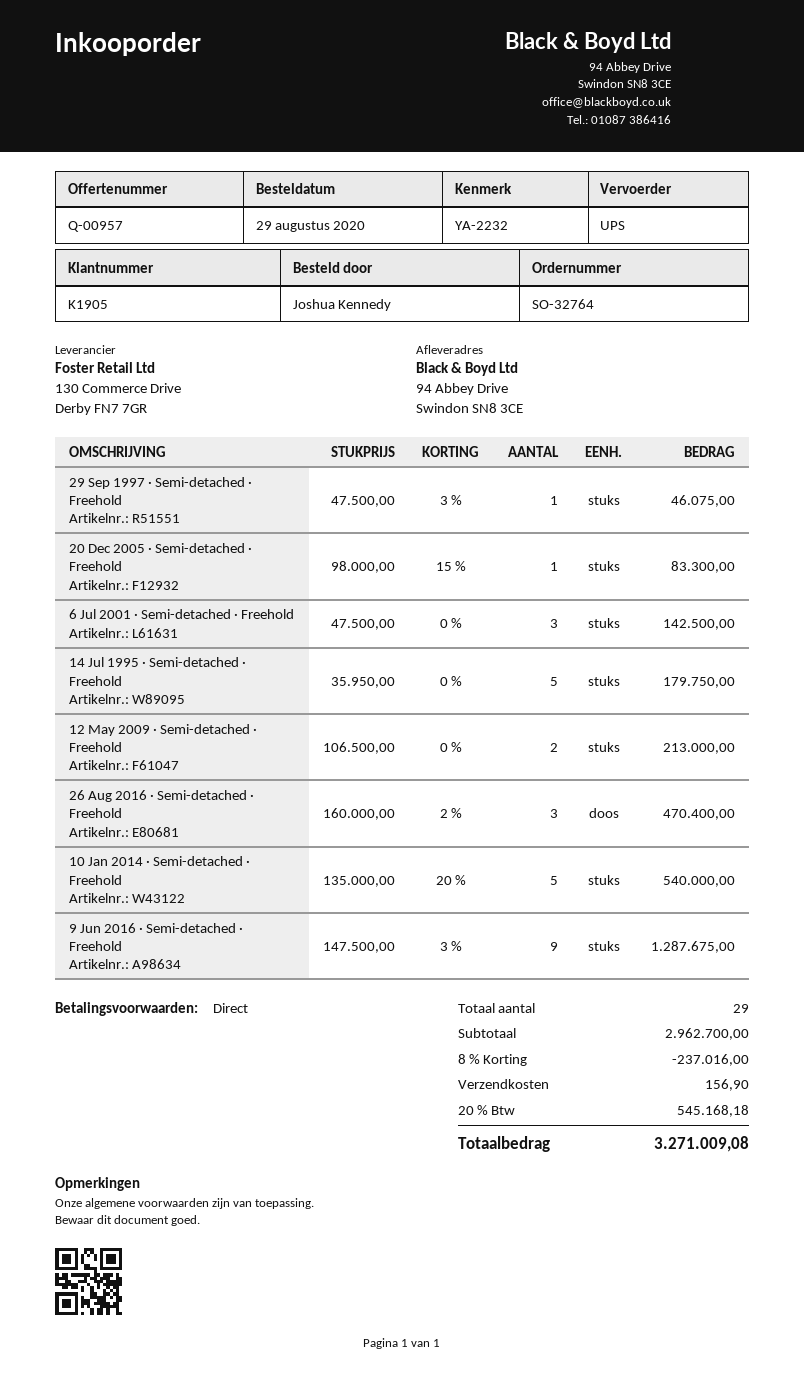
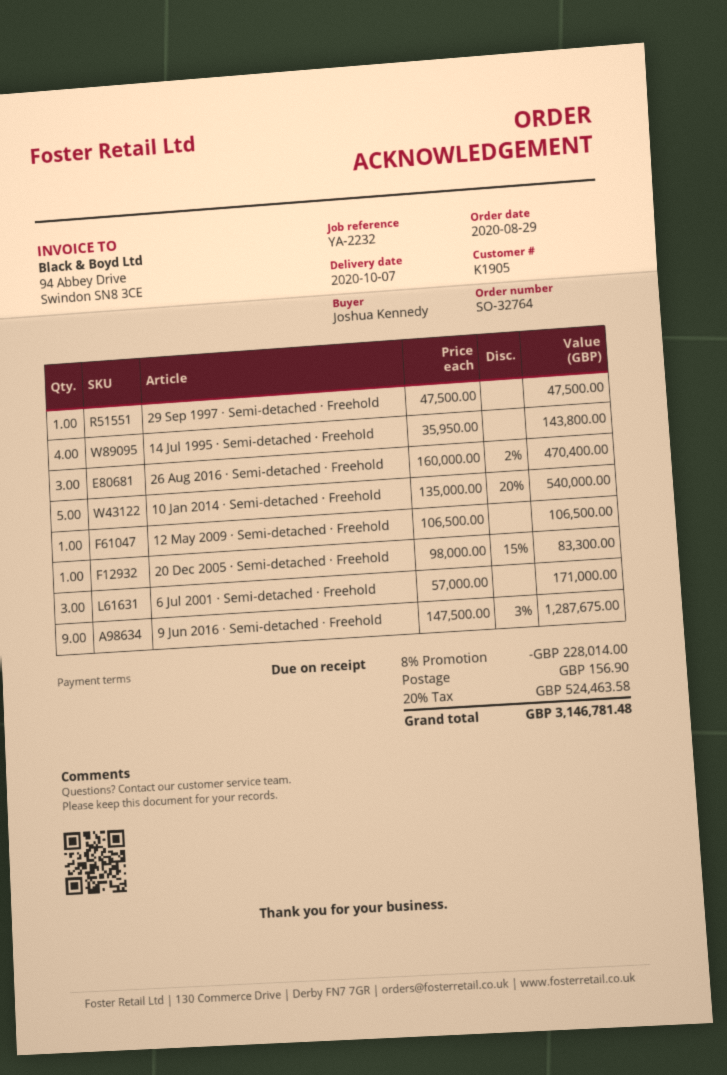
29 Sep 1997 · Semi-detached · Freehold: 1 x 47500.00 - 3% = 46075.00 -> 1 x 47500.00 = 47500.00
6 Jul 2001 · Semi-detached · Freehold: 3 x 47500.00 = 142500.00 -> 3 x 57000.00 = 171000.00
14 Jul 1995 · Semi-detached · Freehold: 5 x 35950.00 = 179750.00 -> 4 x 35950.00 = 143800.00
12 May 2009 · Semi-detached · Freehold: 2 x 106500.00 = 213000.00 -> 1 x 106500.00 = 106500.00
discount: 8% = 237016.00 -> 8% = 228014.00
tax: 20% = 545168.18 -> 20% = 524463.58
total: 3271009.08 -> 3146781.48

